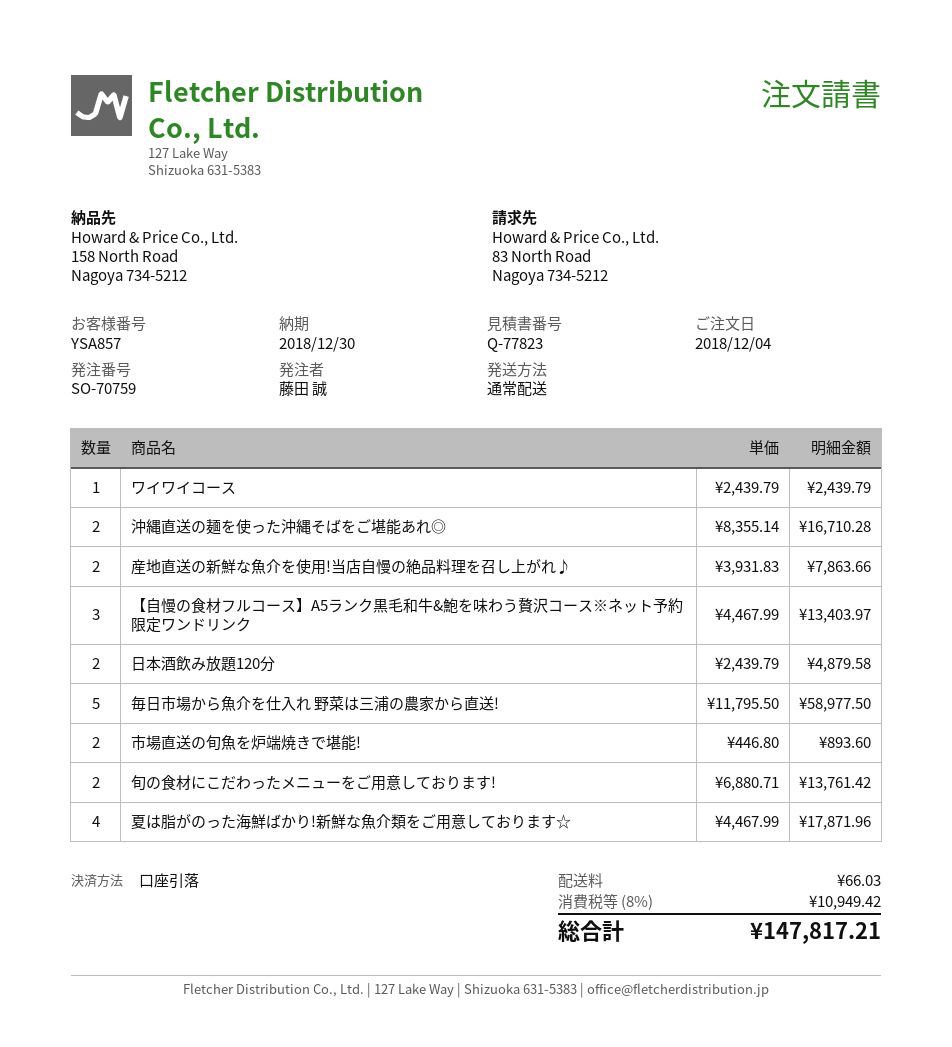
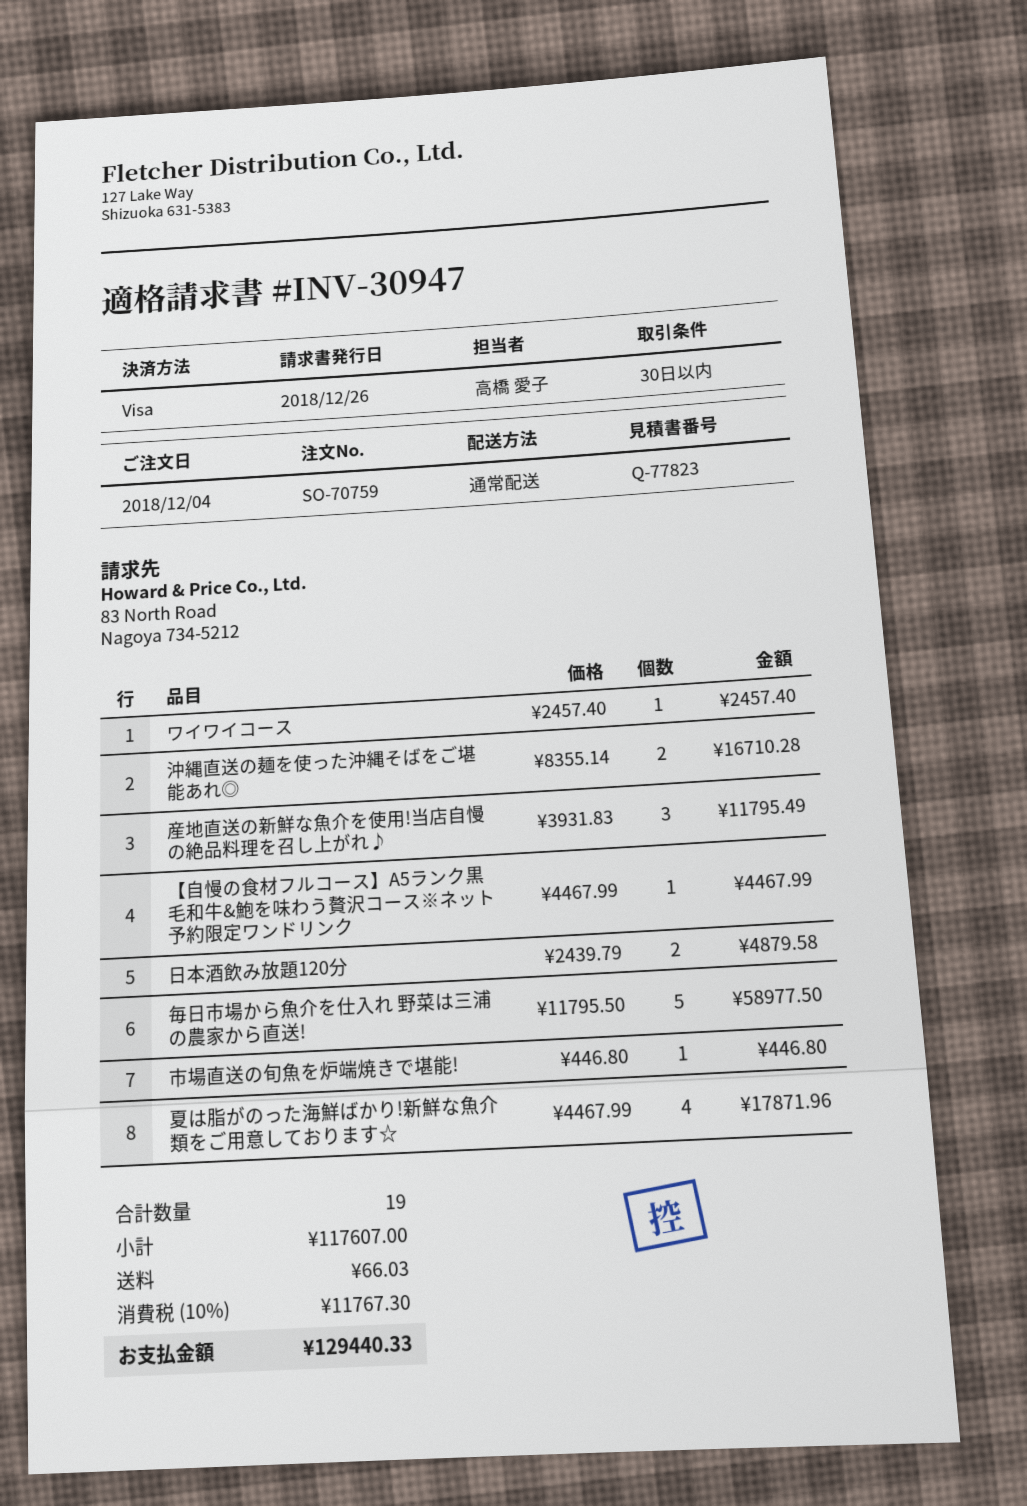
payment method: direct debit -> Visa
ワイワイコース: 1 x 2439.79 = 2439.79 -> 1 x 2457.40 = 2457.40
産地直送の新鮮な魚介を使用!当店自慢の絶品料理を召し上がれ♪: 2 x 3931.83 = 7863.66 -> 3 x 3931.83 = 11795.49
【自慢の食材フルコース】A5ランク黒毛和牛&鮑を味わう贅沢コース※ネット予約限定ワンドリンク: 3 x 4467.99 = 13403.97 -> 1 x 4467.99 = 4467.99
市場直送の旬魚を炉端焼きで堪能!: 2 x 446.80 = 893.60 -> 1 x 446.80 = 446.80
旬の食材にこだわったメニューをご用意しております!: 2 x 6880.71 = 13761.42 -> none
tax: 8% = 10949.42 -> 10% = 11767.30
total: 147817.21 -> 129440.33

